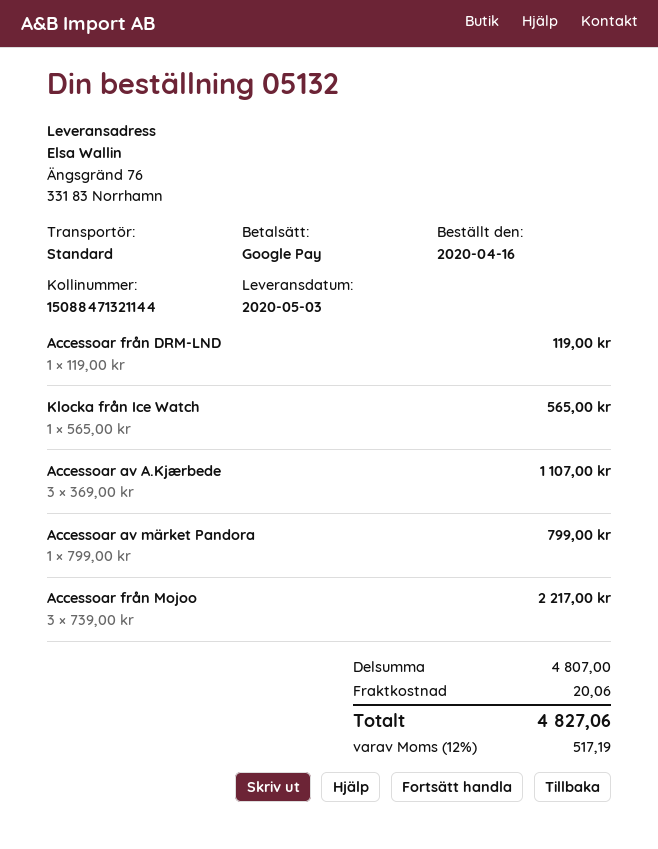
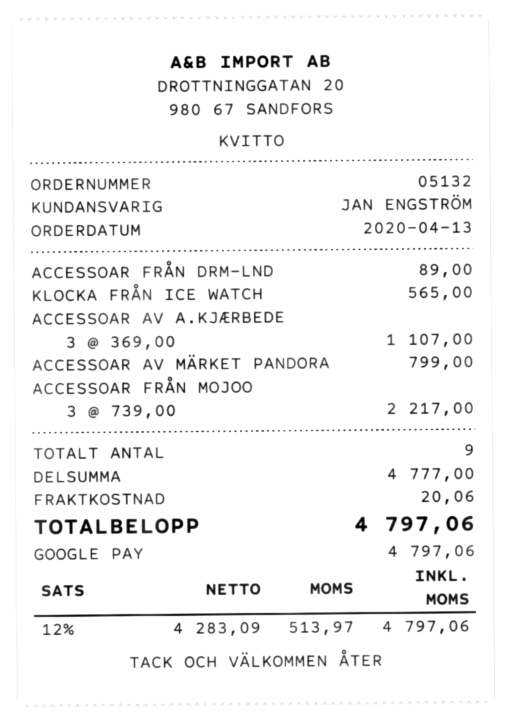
order date: 2020-04-16 -> 2020-04-13
Accessoar från DRM-LND: 1 x 119.00 = 119.00 -> 1 x 89.00 = 89.00
subtotal: 4807.00 -> 4777.00
tax: 12% = 517.19 -> 12% = 513.97
total: 4827.06 -> 4797.06

